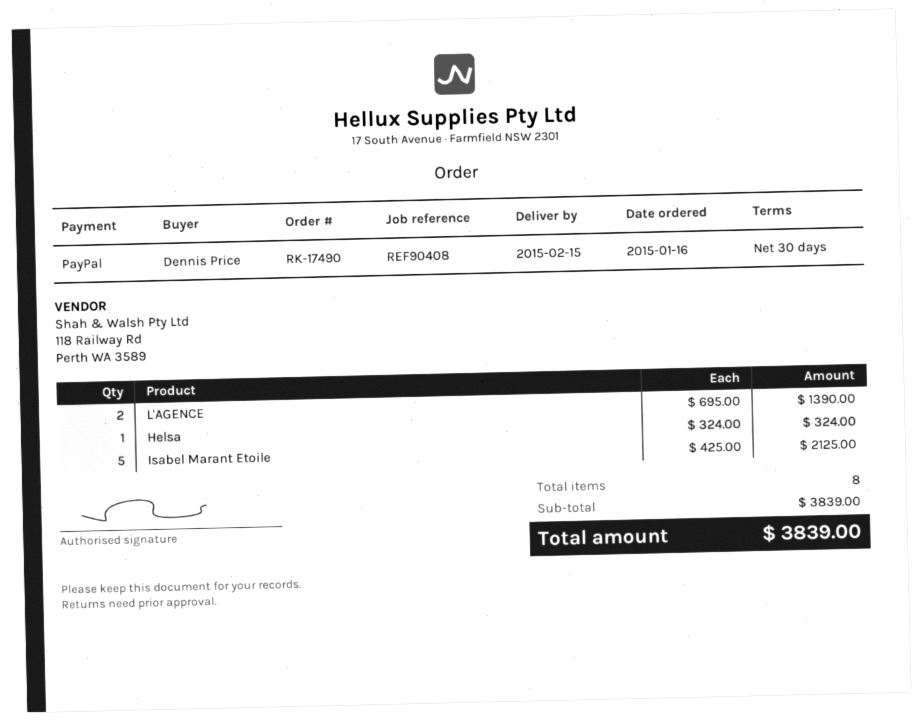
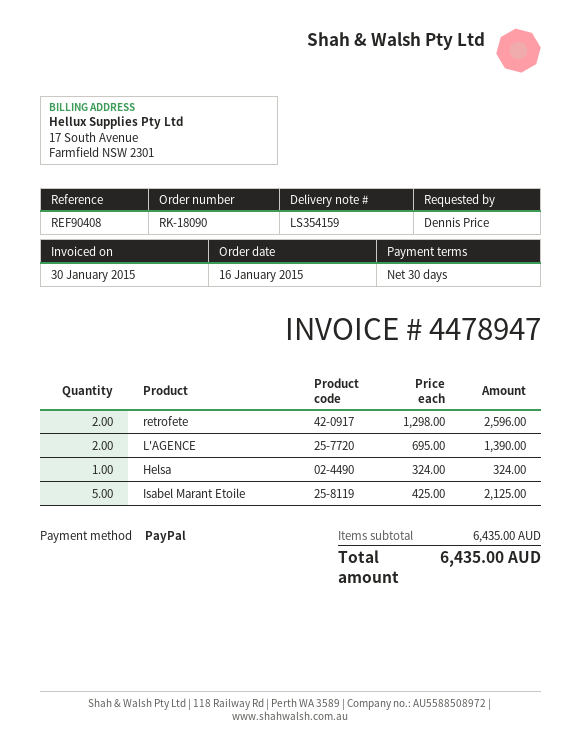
order number: RK-17490 -> RK-18090
retrofete: none -> 2 x 1298.00 = 2596.00
subtotal: 3839.00 -> 6435.00
total: 3839.00 -> 6435.00

